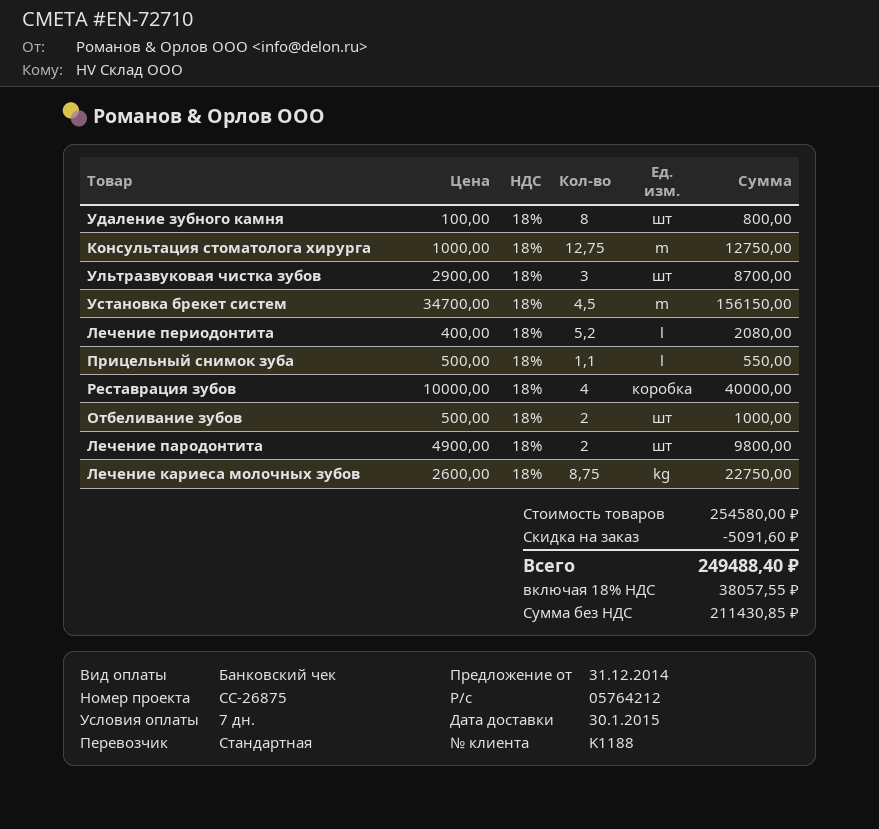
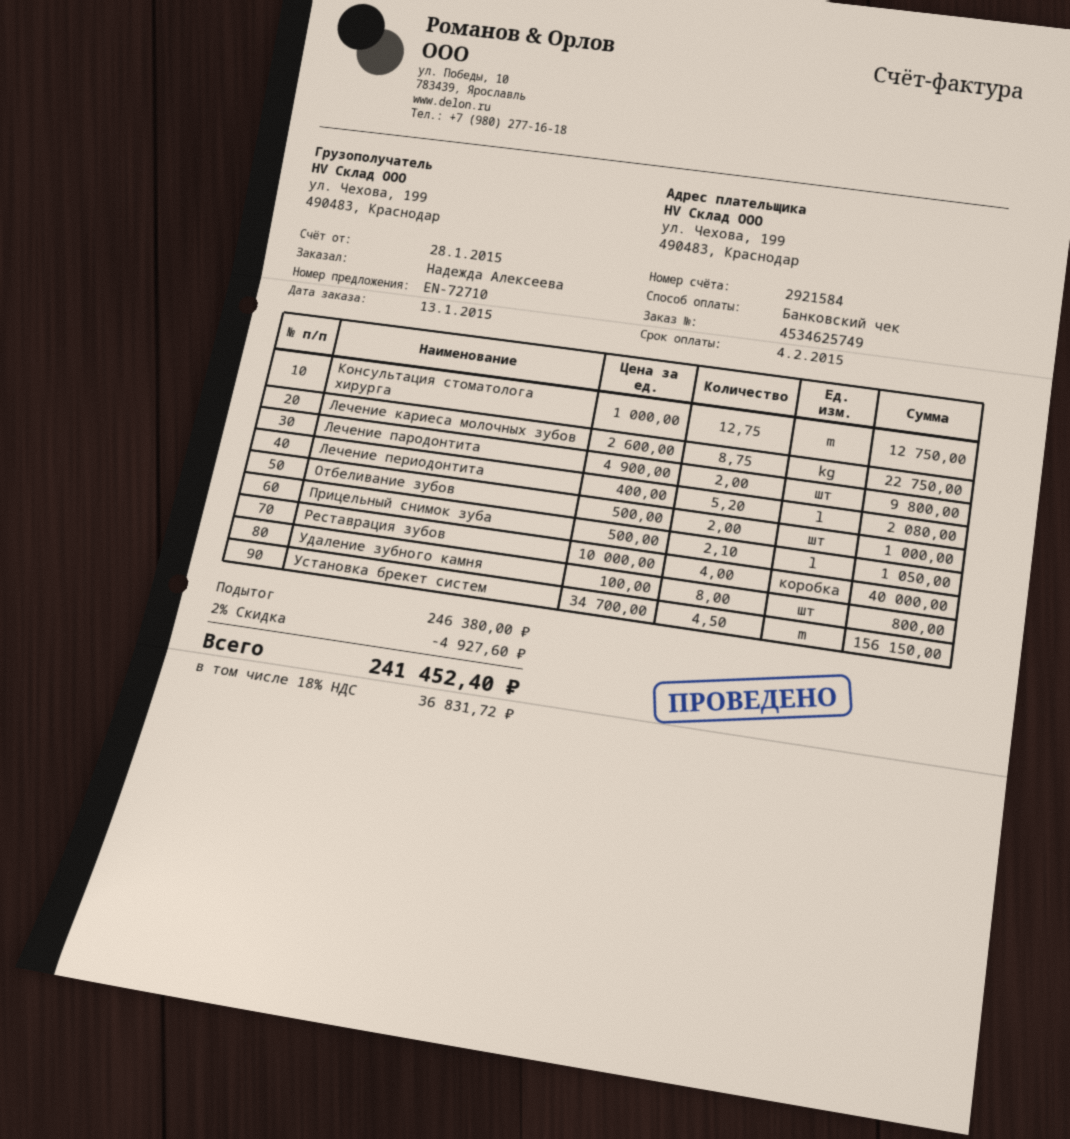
Ультразвуковая чистка зубов: 3 x 2900.00 = 8700.00 -> none
Прицельный снимок зуба: 1.1 x 500.00 = 550.00 -> 2.1 x 500.00 = 1050.00
subtotal: 254580.00 -> 246380.00
discount: 5091.60 -> 4927.60
tax: 18% = 38057.55 -> 18% = 36831.72
total: 249488.40 -> 241452.40

